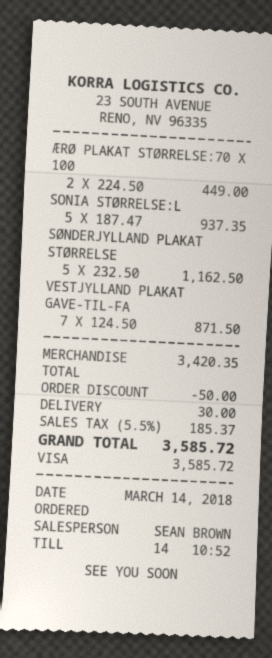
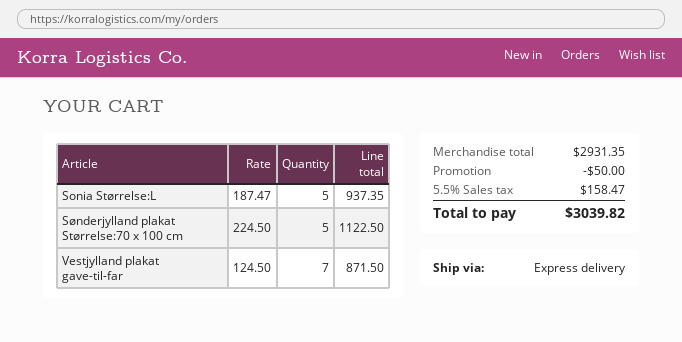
ÆRØ PLAKAT STØRRELSE:70 X 100: 2 x 224.50 = 449.00 -> none
SØNDERJYLLAND PLAKAT STØRRELSE: 5 x 232.50 = 1162.50 -> 5 x 224.50 = 1122.50
subtotal: 3420.35 -> 2931.35
shipping: 30.00 -> none
tax: 5.5% = 185.37 -> 5.5% = 158.47
total: 3585.72 -> 3039.82

